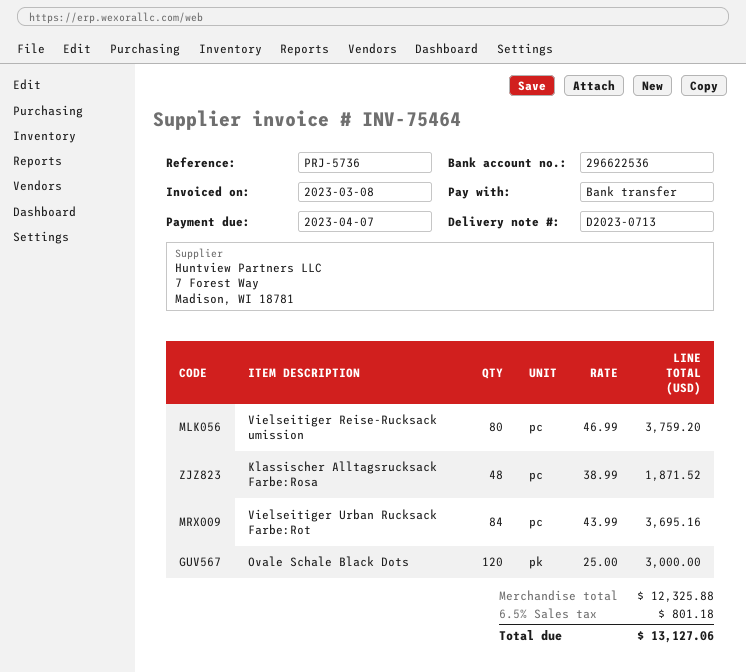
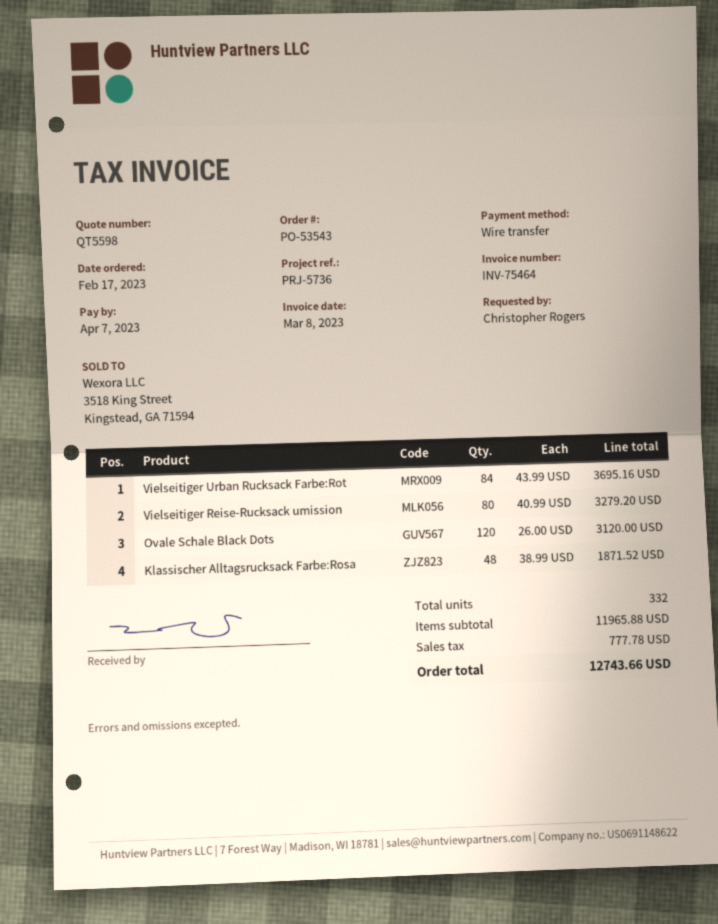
Vielseitiger Reise-Rucksack umission: 80 x 46.99 = 3759.20 -> 80 x 40.99 = 3279.20
Ovale Schale Black Dots: 120 x 25.00 = 3000.00 -> 120 x 26.00 = 3120.00
subtotal: 12325.88 -> 11965.88
tax: 801.18 -> 777.78
total: 13127.06 -> 12743.66

